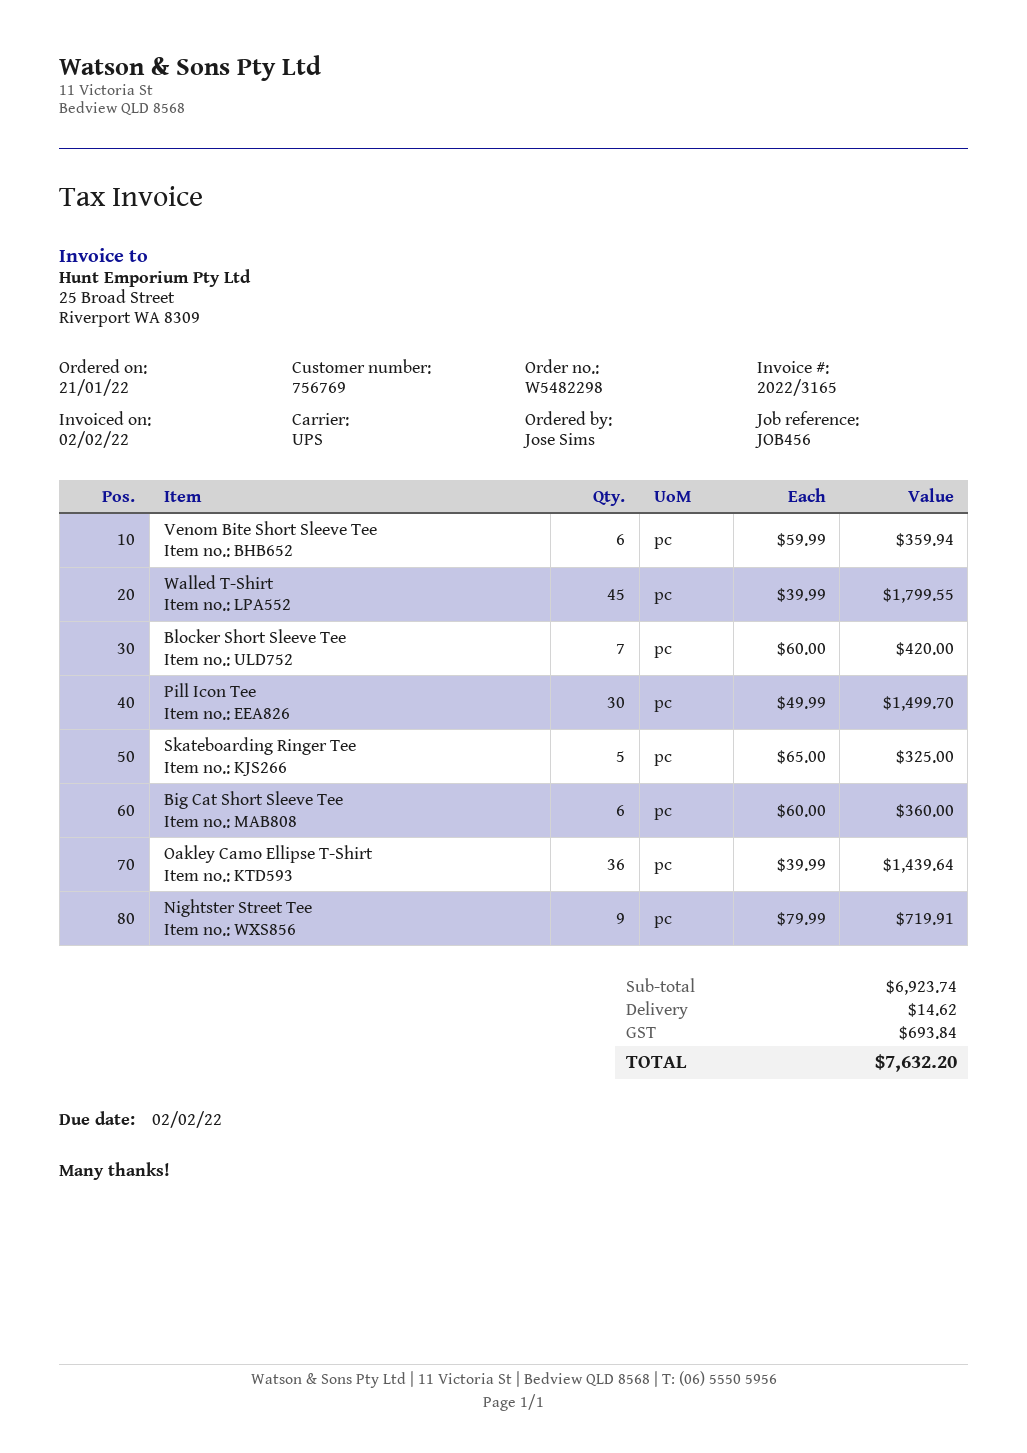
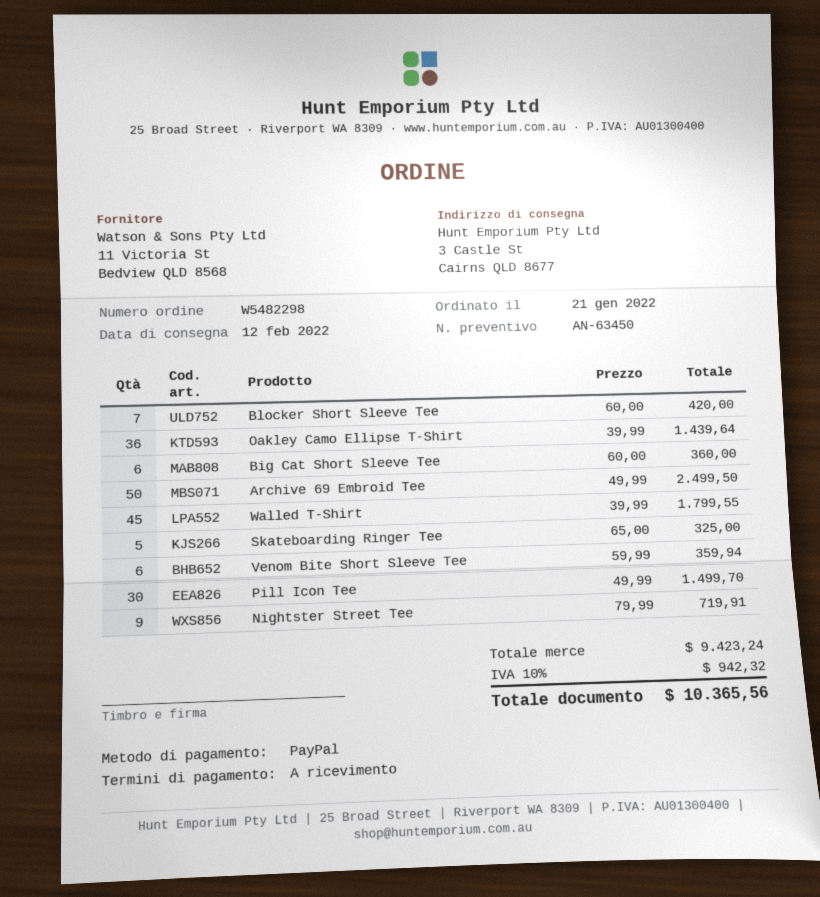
Archive 69 Embroid Tee: none -> 50 x 49.99 = 2499.50
subtotal: 6923.74 -> 9423.24
shipping: 14.62 -> none
tax: 693.84 -> 942.32
total: 7632.20 -> 10365.56

